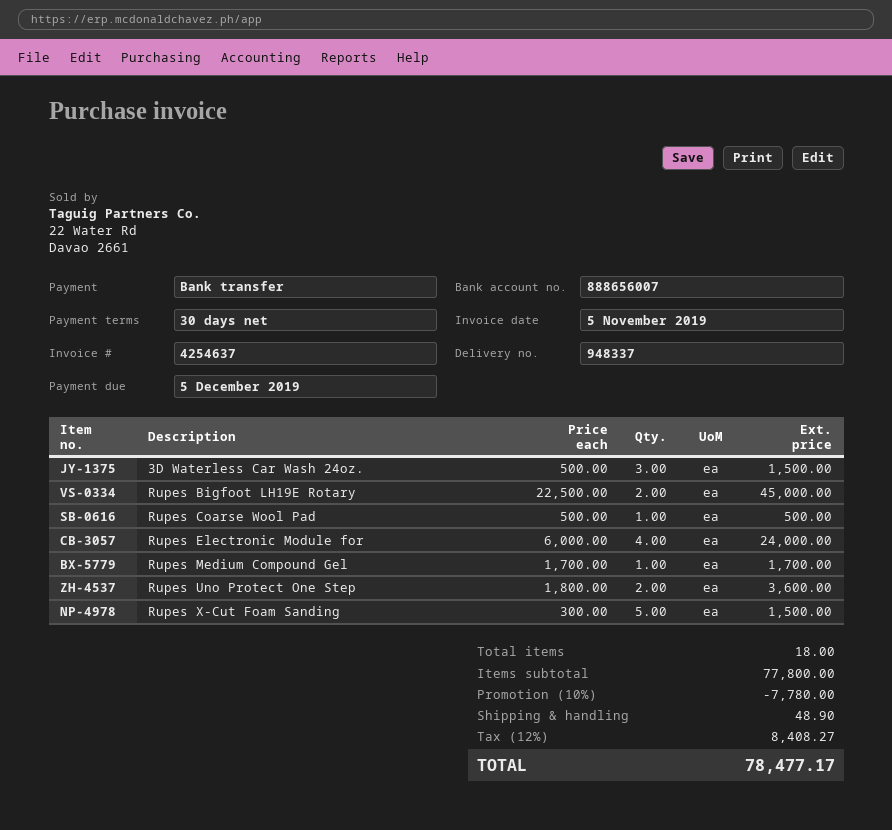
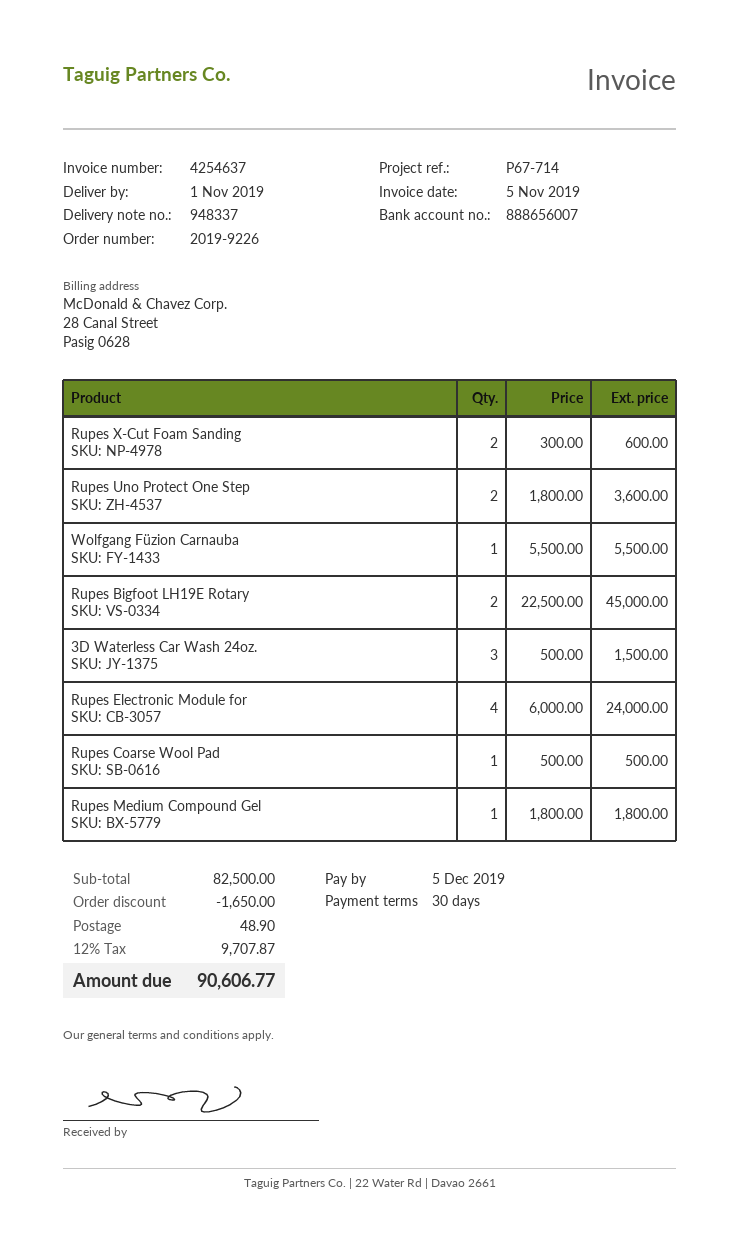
Rupes Medium Compound Gel: 1 x 1700.00 = 1700.00 -> 1 x 1800.00 = 1800.00
Rupes X-Cut Foam Sanding: 5 x 300.00 = 1500.00 -> 2 x 300.00 = 600.00
Wolfgang Füzion Carnauba: none -> 1 x 5500.00 = 5500.00
subtotal: 77800.00 -> 82500.00
discount: 7780.00 -> 1650.00
tax: 12% = 8408.27 -> 12% = 9707.87
total: 78477.17 -> 90606.77

